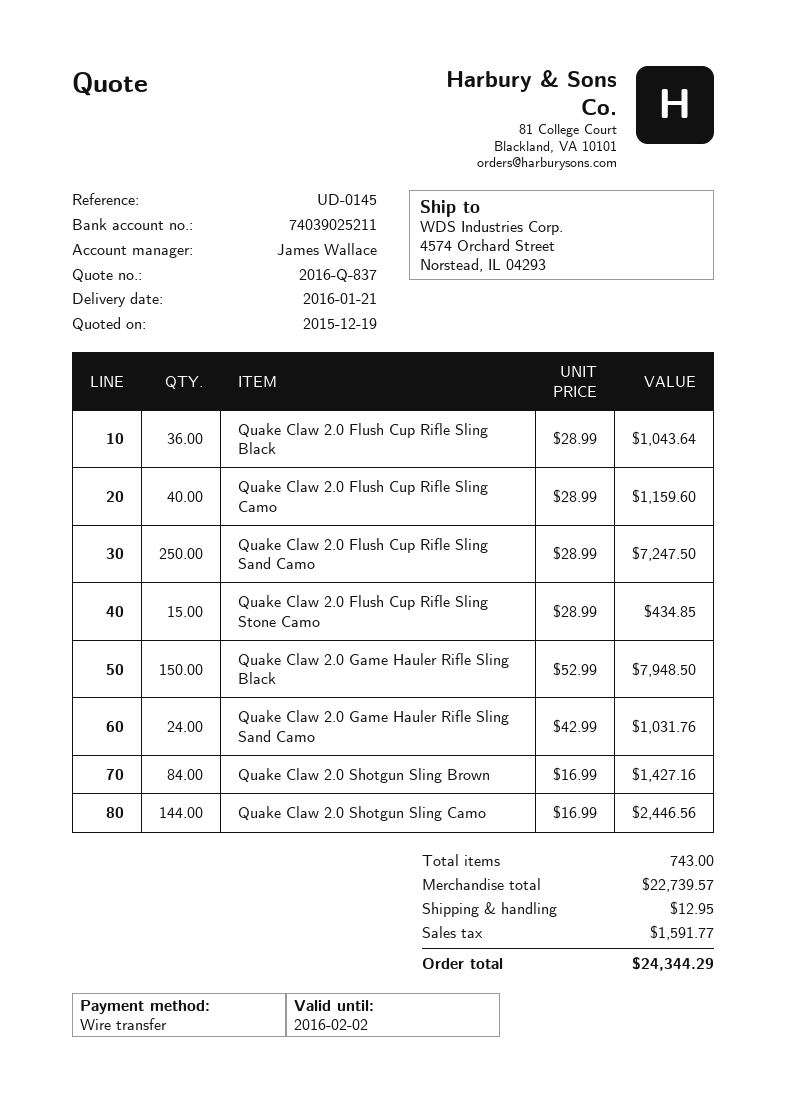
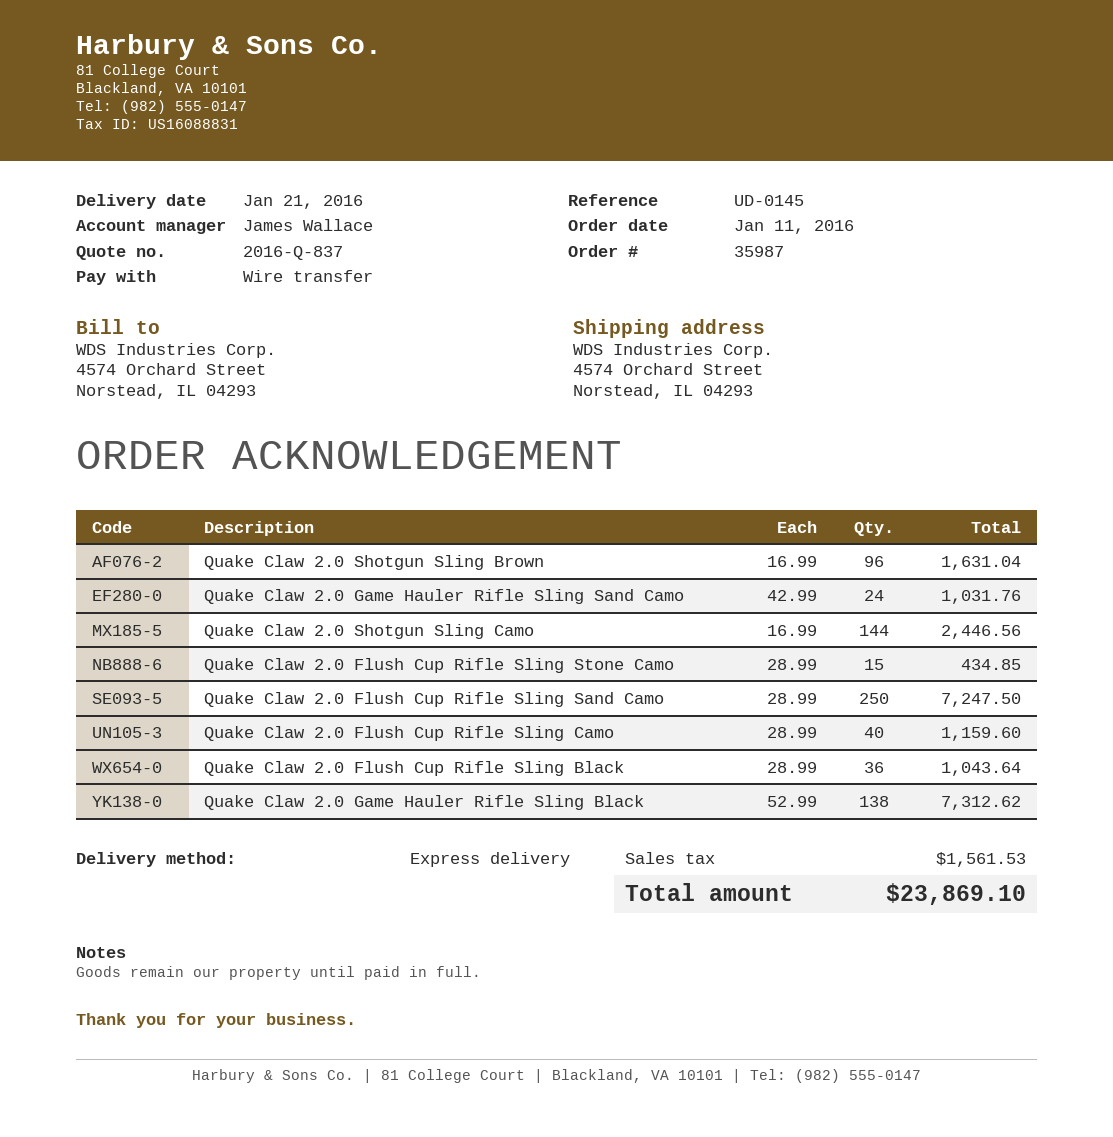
Quake Claw 2.0 Game Hauler Rifle Sling Black: 150 x 52.99 = 7948.50 -> 138 x 52.99 = 7312.62
Quake Claw 2.0 Shotgun Sling Brown: 84 x 16.99 = 1427.16 -> 96 x 16.99 = 1631.04
shipping: 12.95 -> none
tax: 1591.77 -> 1561.53
total: 24344.29 -> 23869.10

